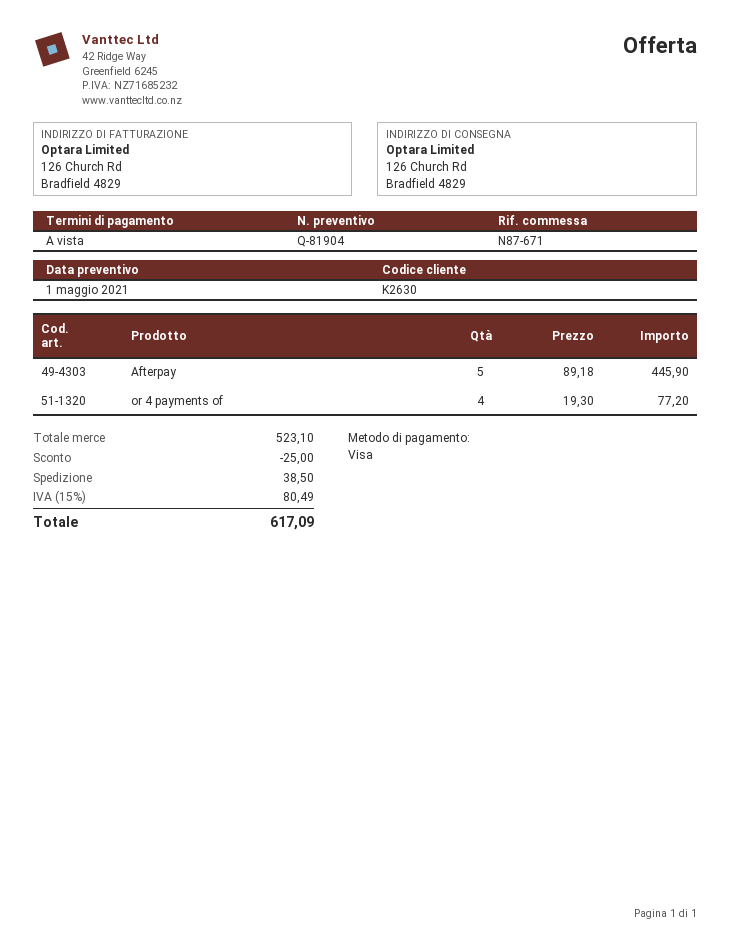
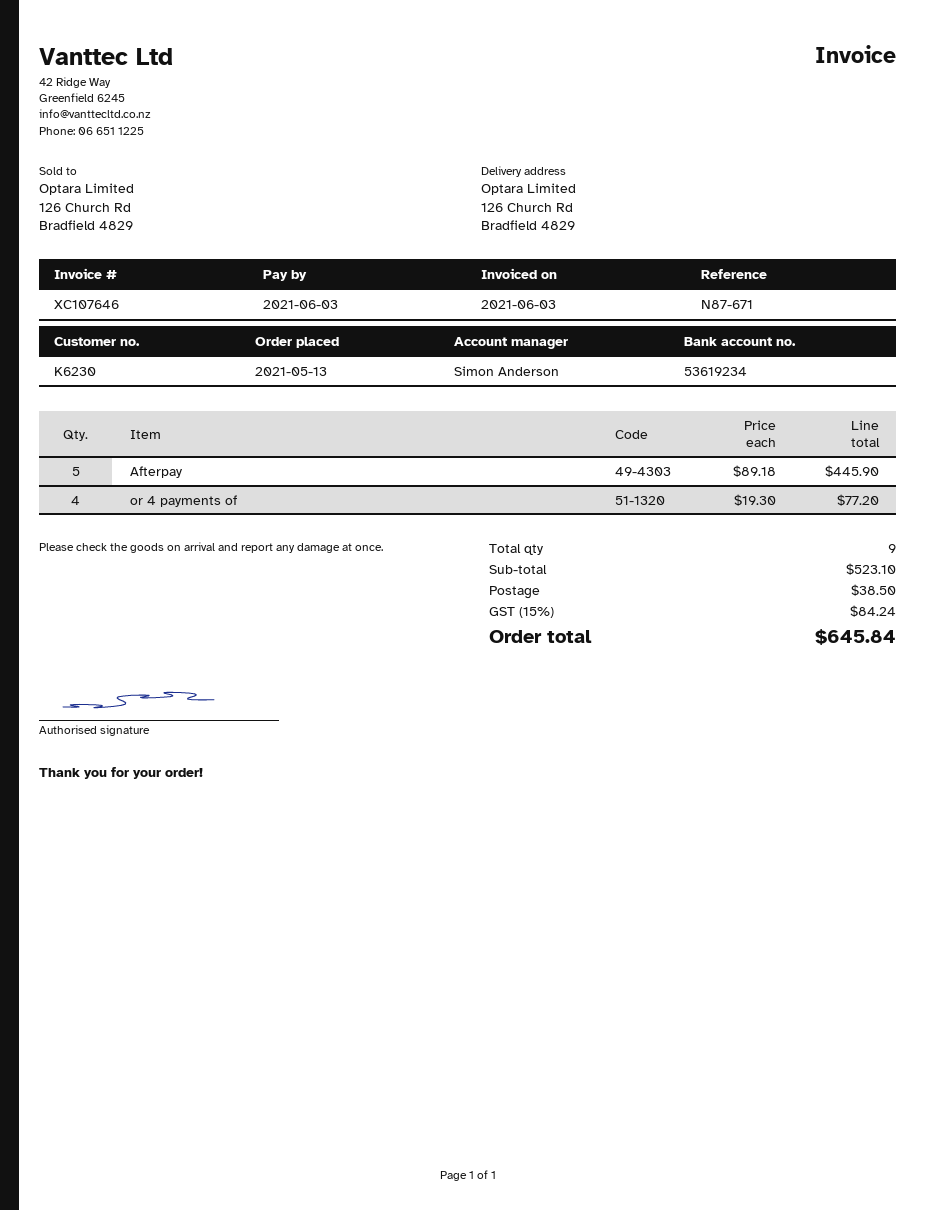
customer number: K2630 -> K6230
discount: 25.00 -> none
tax: 15% = 80.49 -> 15% = 84.24
total: 617.09 -> 645.84

